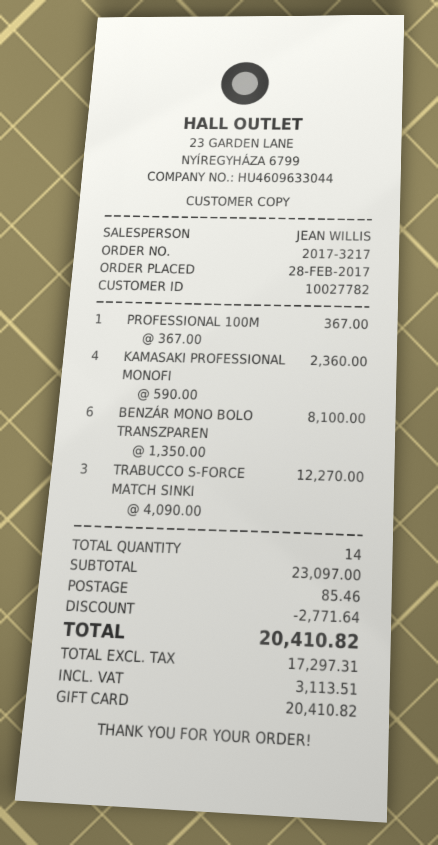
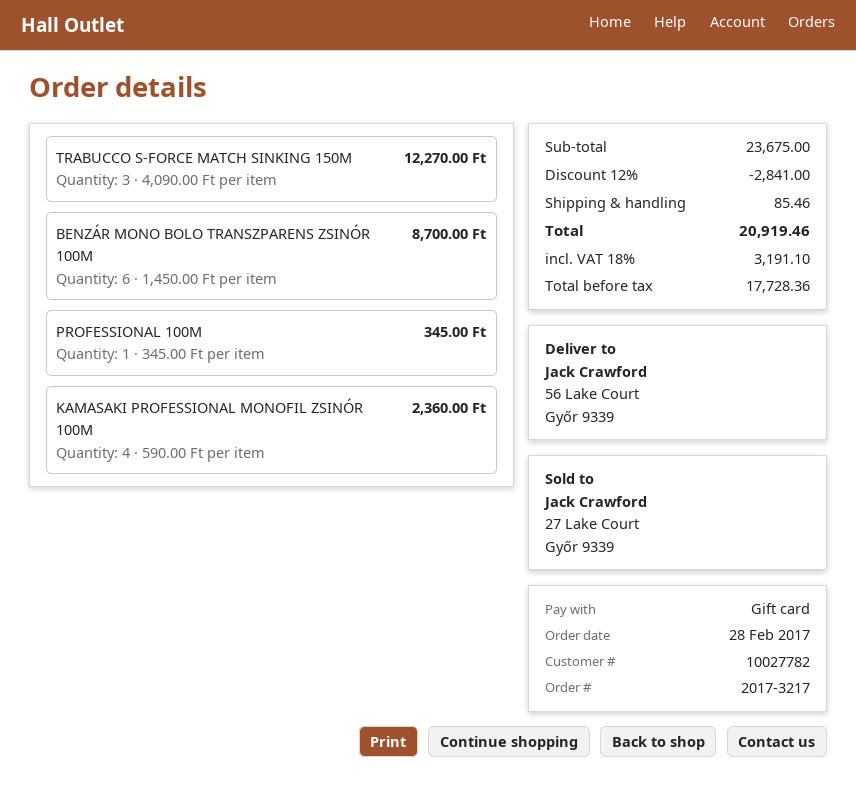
PROFESSIONAL 100M: 1 x 367.00 = 367.00 -> 1 x 345.00 = 345.00
BENZÁR MONO BOLO TRANSZPAREN: 6 x 1350.00 = 8100.00 -> 6 x 1450.00 = 8700.00
subtotal: 23097.00 -> 23675.00
discount: 2771.64 -> 2841.00
net: 17297.31 -> 17728.36
tax: 3113.51 -> 3191.10
total: 20410.82 -> 20919.46

